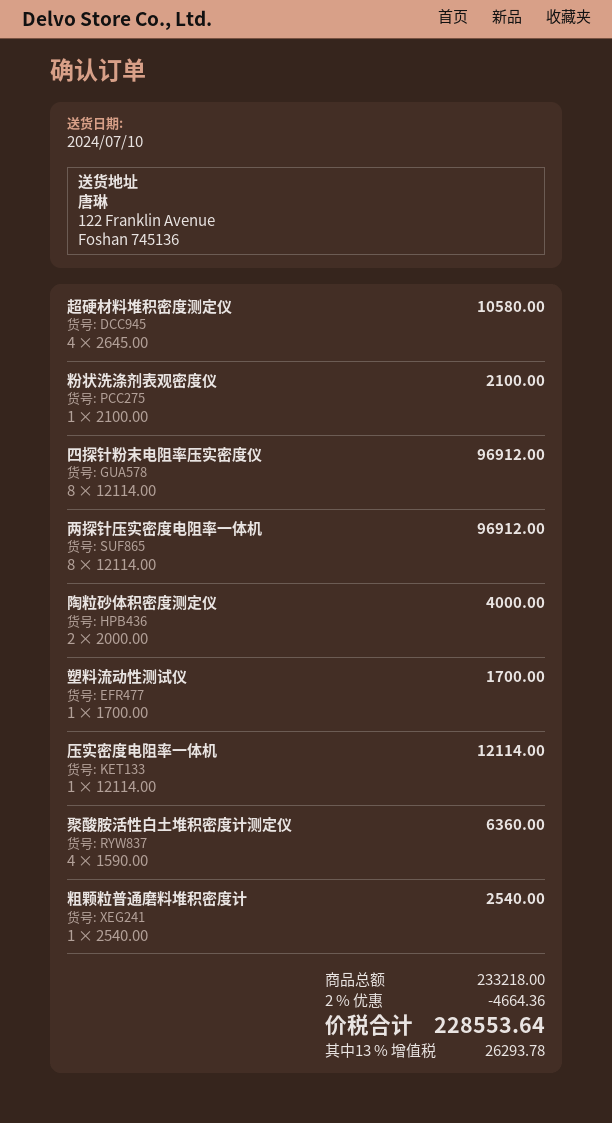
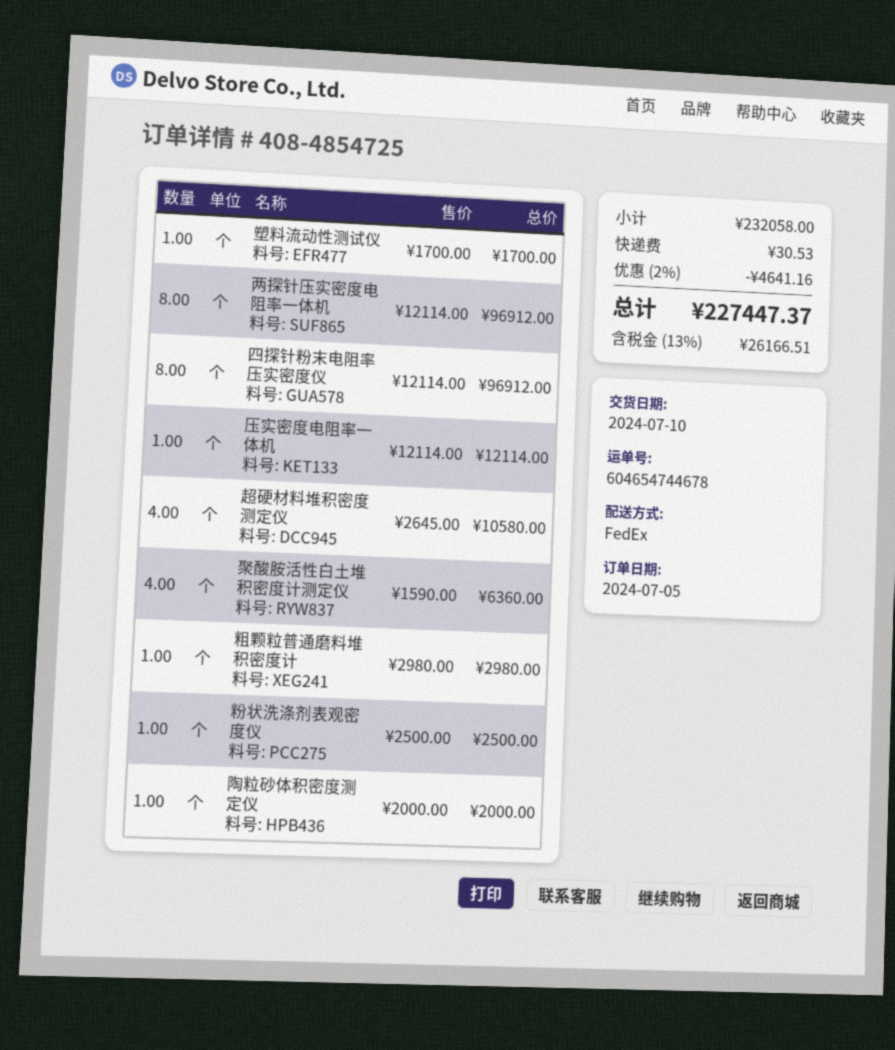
粉状洗涤剂表观密度仪: 1 x 2100.00 = 2100.00 -> 1 x 2500.00 = 2500.00
陶粒砂体积密度测定仪: 2 x 2000.00 = 4000.00 -> 1 x 2000.00 = 2000.00
粗颗粒普通磨料堆积密度计: 1 x 2540.00 = 2540.00 -> 1 x 2980.00 = 2980.00
subtotal: 233218.00 -> 232058.00
discount: 2% = 4664.36 -> 2% = 4641.16
shipping: none -> 30.53
tax: 13% = 26293.78 -> 13% = 26166.51
total: 228553.64 -> 227447.37

